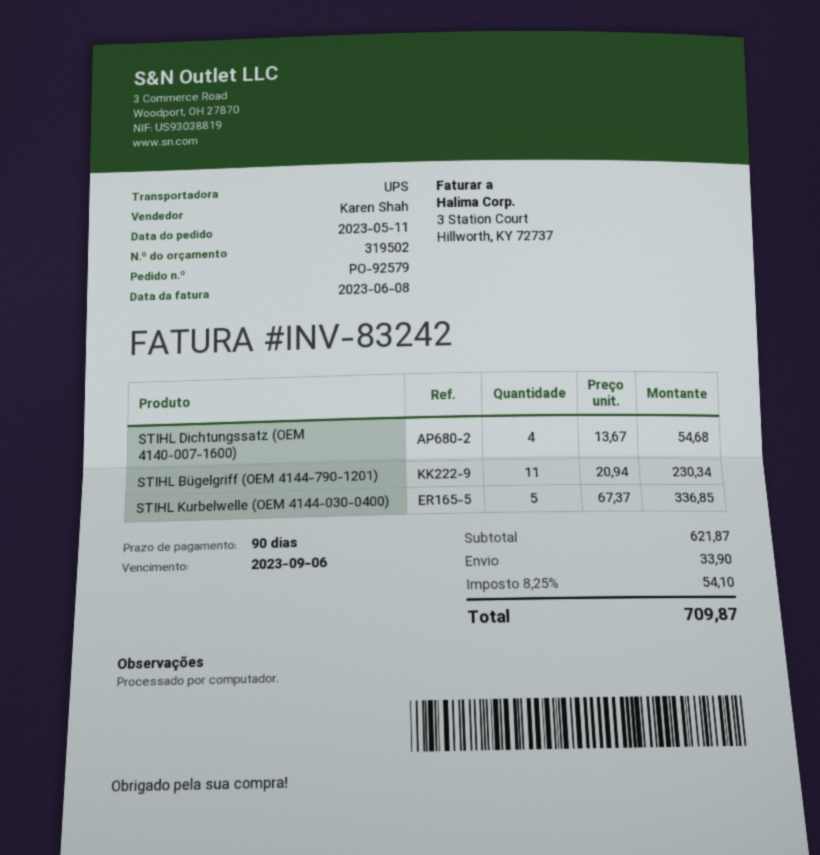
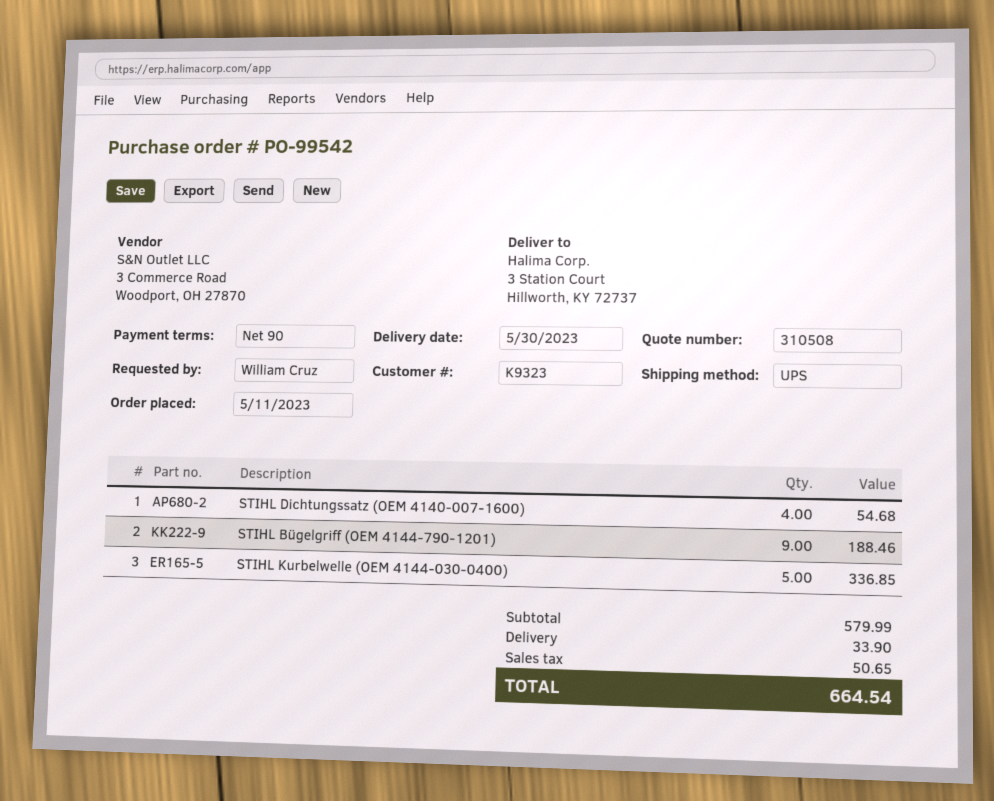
quote number: 319502 -> 310508
order number: PO-92579 -> PO-99542
STIHL Bügelgriff (OEM 4144-790-1201): 11 for 230.34 -> 9 for 188.46
subtotal: 621.87 -> 579.99
tax: 54.10 -> 50.65
total: 709.87 -> 664.54

